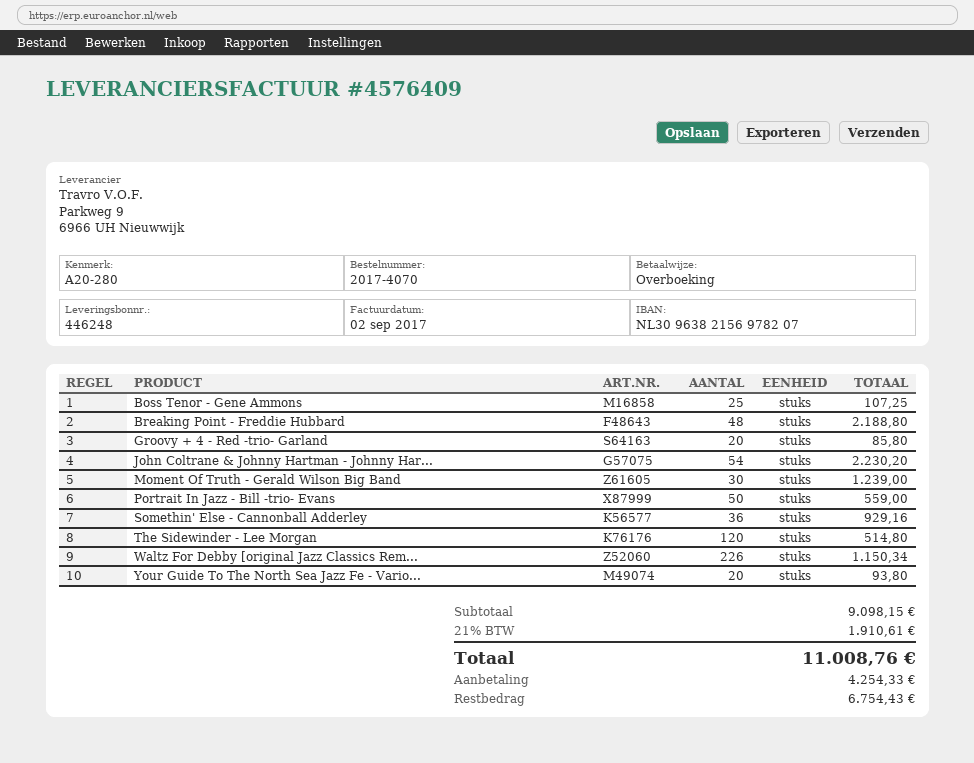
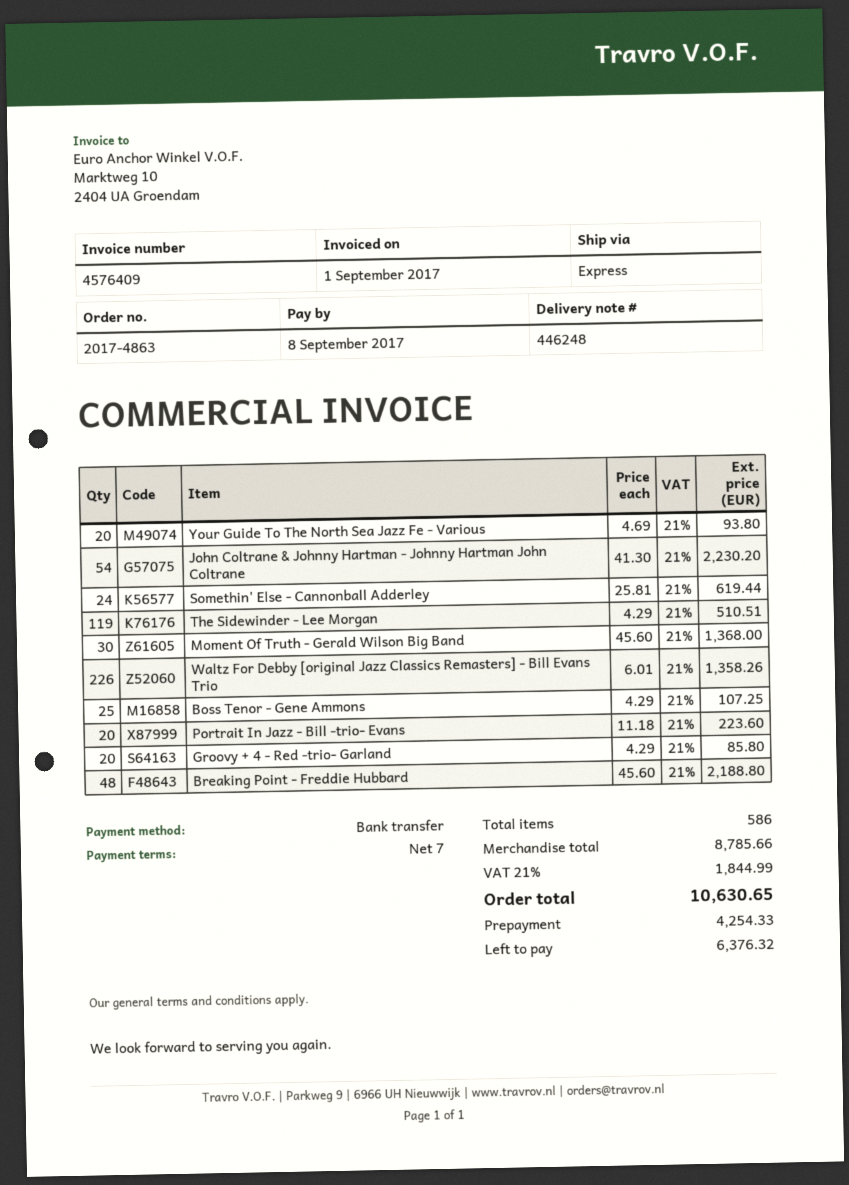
order number: 2017-4070 -> 2017-4863
invoice date: 2017-09-02 -> 2017-09-01
Moment Of Truth - Gerald Wilson Big Band: 30 for 1239.00 -> 30 for 1368.00
Portrait In Jazz - Bill -trio- Evans: 50 for 559.00 -> 20 for 223.60
Somethin' Else - Cannonball Adderley: 36 for 929.16 -> 24 for 619.44
The Sidewinder - Lee Morgan: 120 for 514.80 -> 119 for 510.51
Waltz For Debby [original Jazz Classics Rem...: 226 for 1150.34 -> 226 for 1358.26
subtotal: 9098.15 -> 8785.66
tax: 21% = 1910.61 -> 21% = 1844.99
total: 11008.76 -> 10630.65
balance: 6754.43 -> 6376.32

